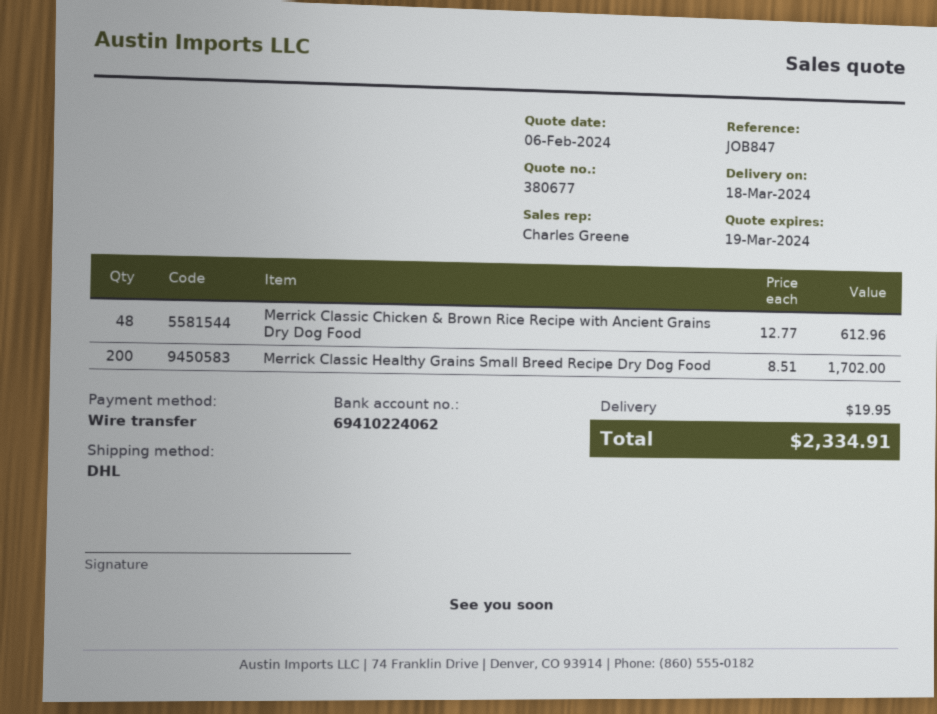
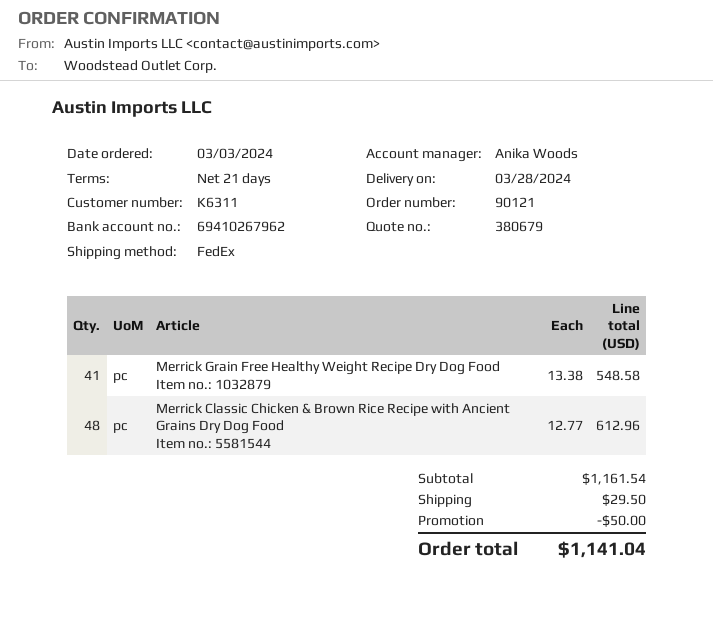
quote number: 380677 -> 380679
delivery date: 2024-03-18 -> 2024-03-28
sales rep: Charles Greene -> Anika Woods
bank account: 69410224062 -> 69410267962
shipping method: DHL -> FedEx
Merrick Classic Healthy Grains Small Breed Recipe Dry Dog Food: 200 x 8.51 = 1702.00 -> none
Merrick Grain Free Healthy Weight Recipe Dry Dog Food: none -> 41 x 13.38 = 548.58
discount: none -> 50.00
shipping: 19.95 -> 29.50
total: 2334.91 -> 1141.04

